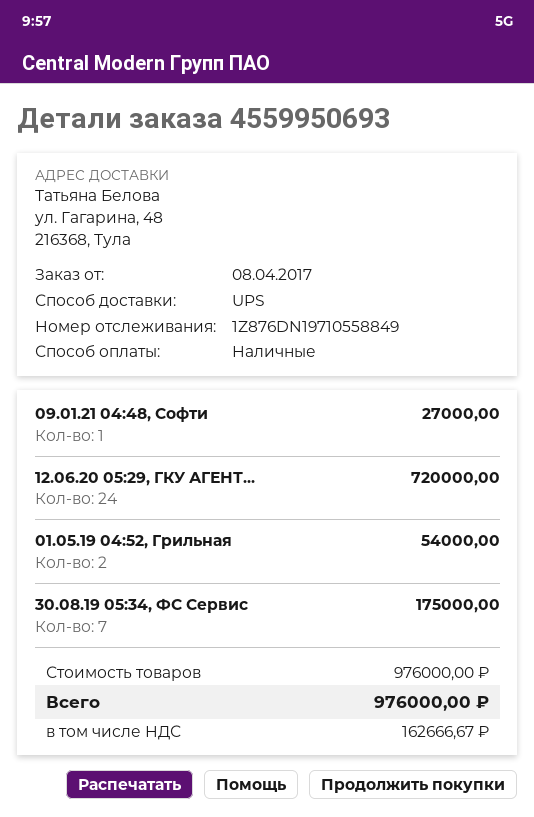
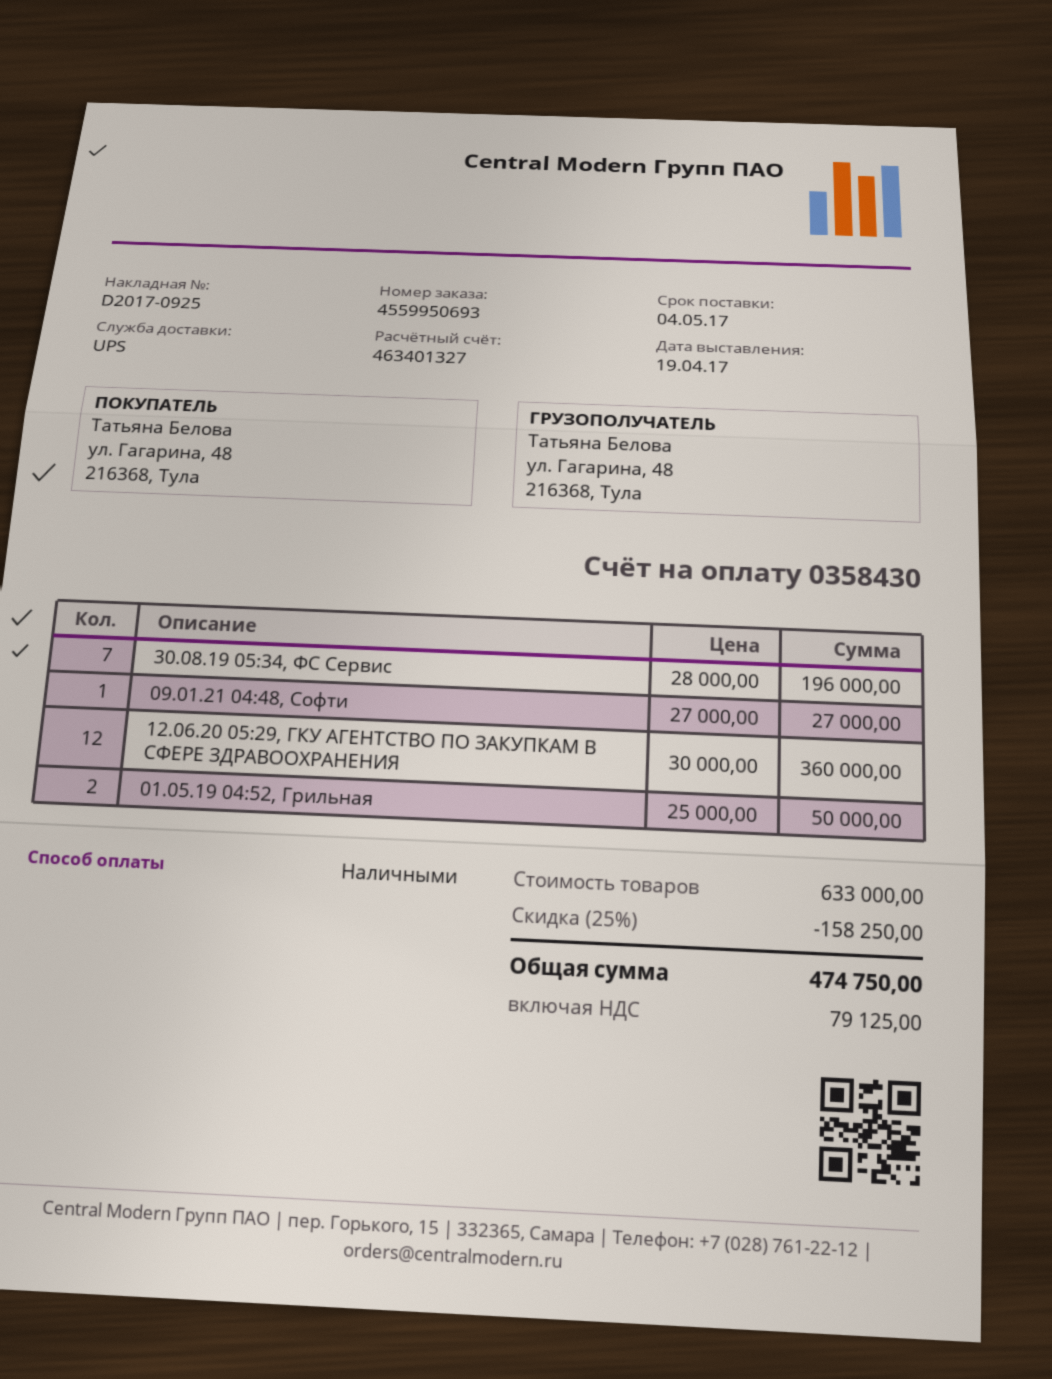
12.06.20 05:29, ГКУ АГЕНТ...: 24 for 720000.00 -> 12 for 360000.00
01.05.19 04:52, Грильная: 2 for 54000.00 -> 2 for 50000.00
30.08.19 05:34, ФС Сервис: 7 for 175000.00 -> 7 for 196000.00
subtotal: 976000.00 -> 633000.00
discount: none -> 25% = 158250.00
tax: 162666.67 -> 79125.00
total: 976000.00 -> 474750.00

